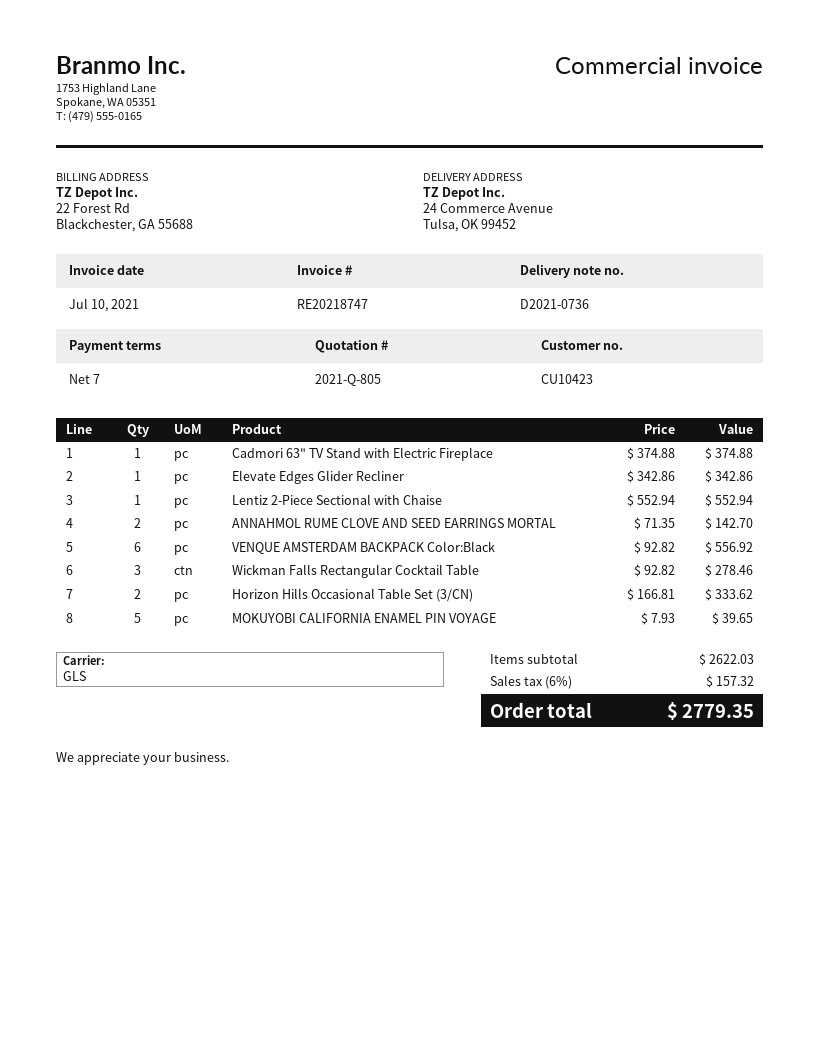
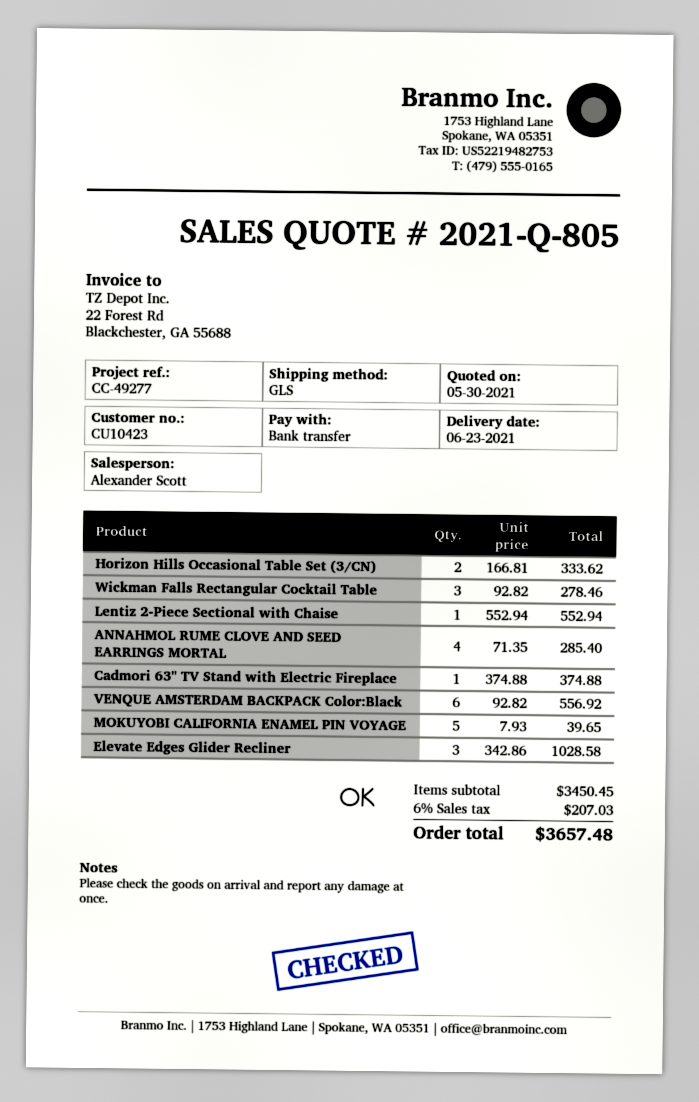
Elevate Edges Glider Recliner: 1 x 342.86 = 342.86 -> 3 x 342.86 = 1028.58
ANNAHMOL RUME CLOVE AND SEED EARRINGS MORTAL: 2 x 71.35 = 142.70 -> 4 x 71.35 = 285.40
subtotal: 2622.03 -> 3450.45
tax: 6% = 157.32 -> 6% = 207.03
total: 2779.35 -> 3657.48

